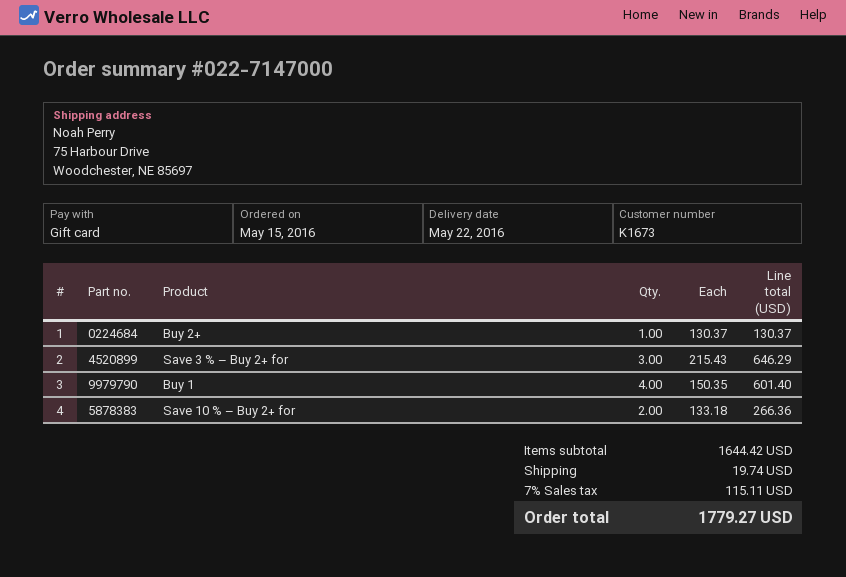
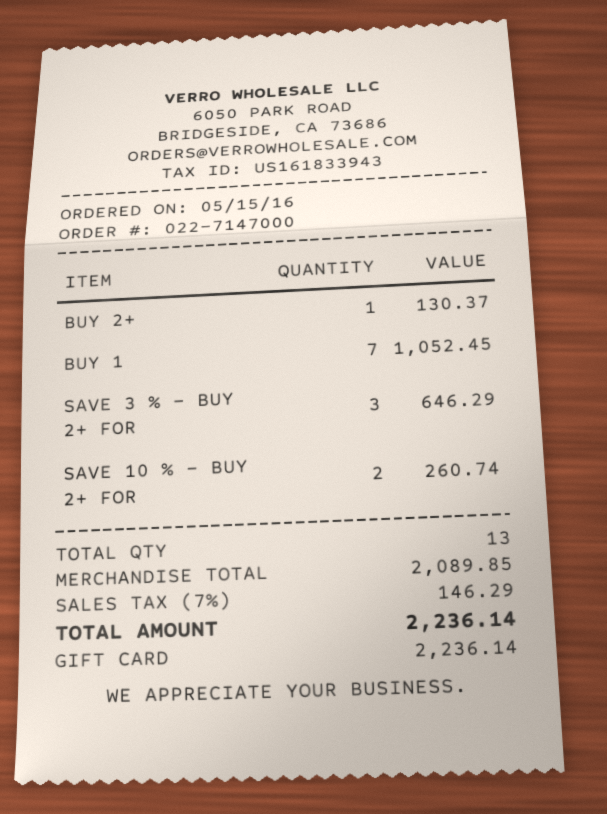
Buy 1: 4 for 601.40 -> 7 for 1052.45
Save 10 % – Buy 2+ for: 2 for 266.36 -> 2 for 260.74
subtotal: 1644.42 -> 2089.85
shipping: 19.74 -> none
tax: 7% = 115.11 -> 7% = 146.29
total: 1779.27 -> 2236.14

